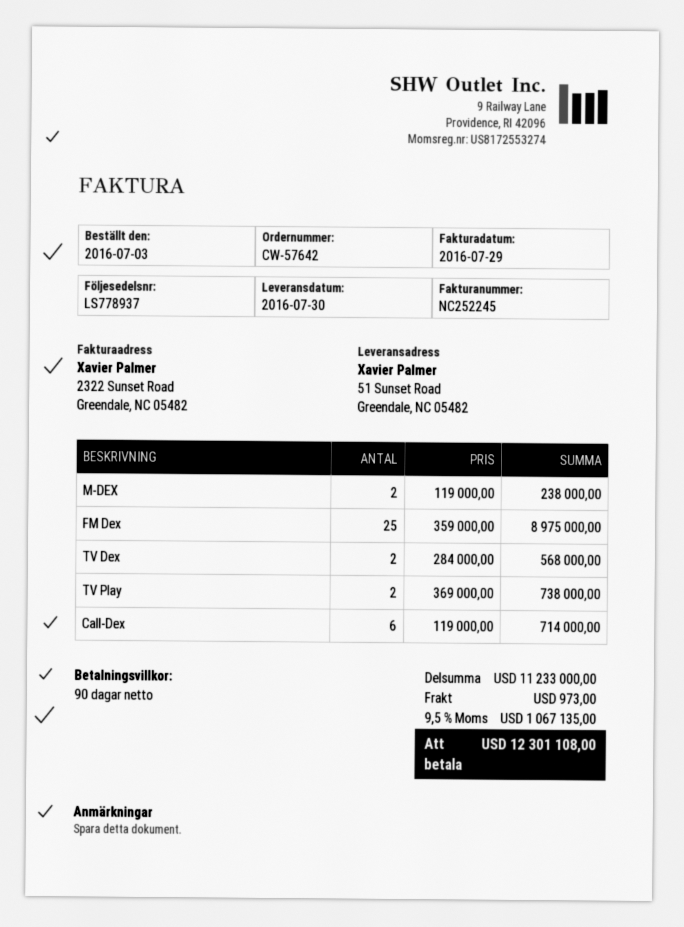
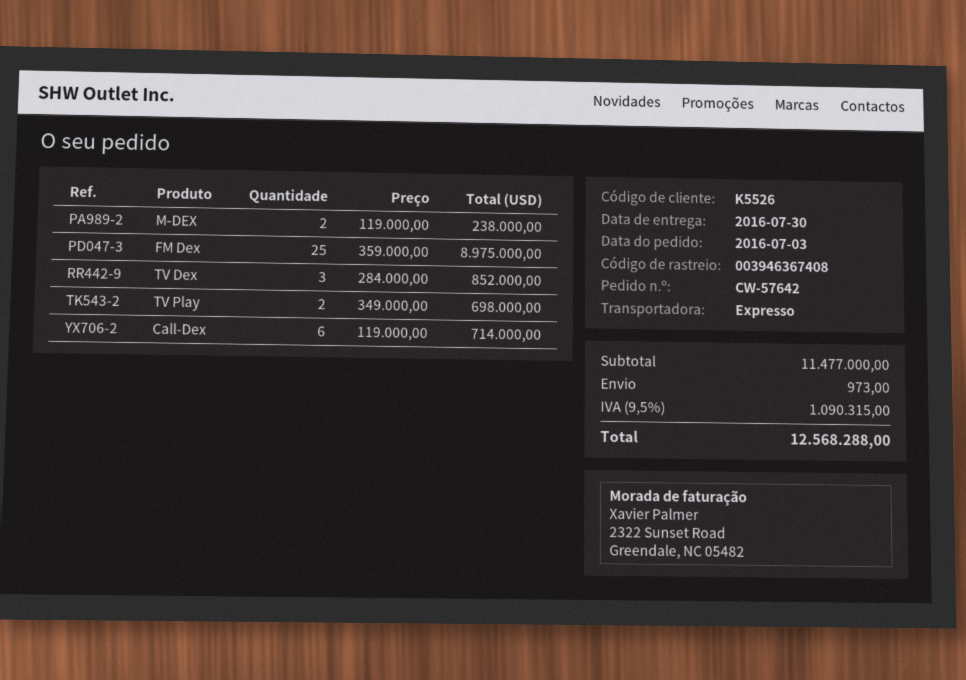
TV Dex: 2 x 284000.00 = 568000.00 -> 3 x 284000.00 = 852000.00
TV Play: 2 x 369000.00 = 738000.00 -> 2 x 349000.00 = 698000.00
subtotal: 11233000.00 -> 11477000.00
tax: 9.5% = 1067135.00 -> 9.5% = 1090315.00
total: 12301108.00 -> 12568288.00

